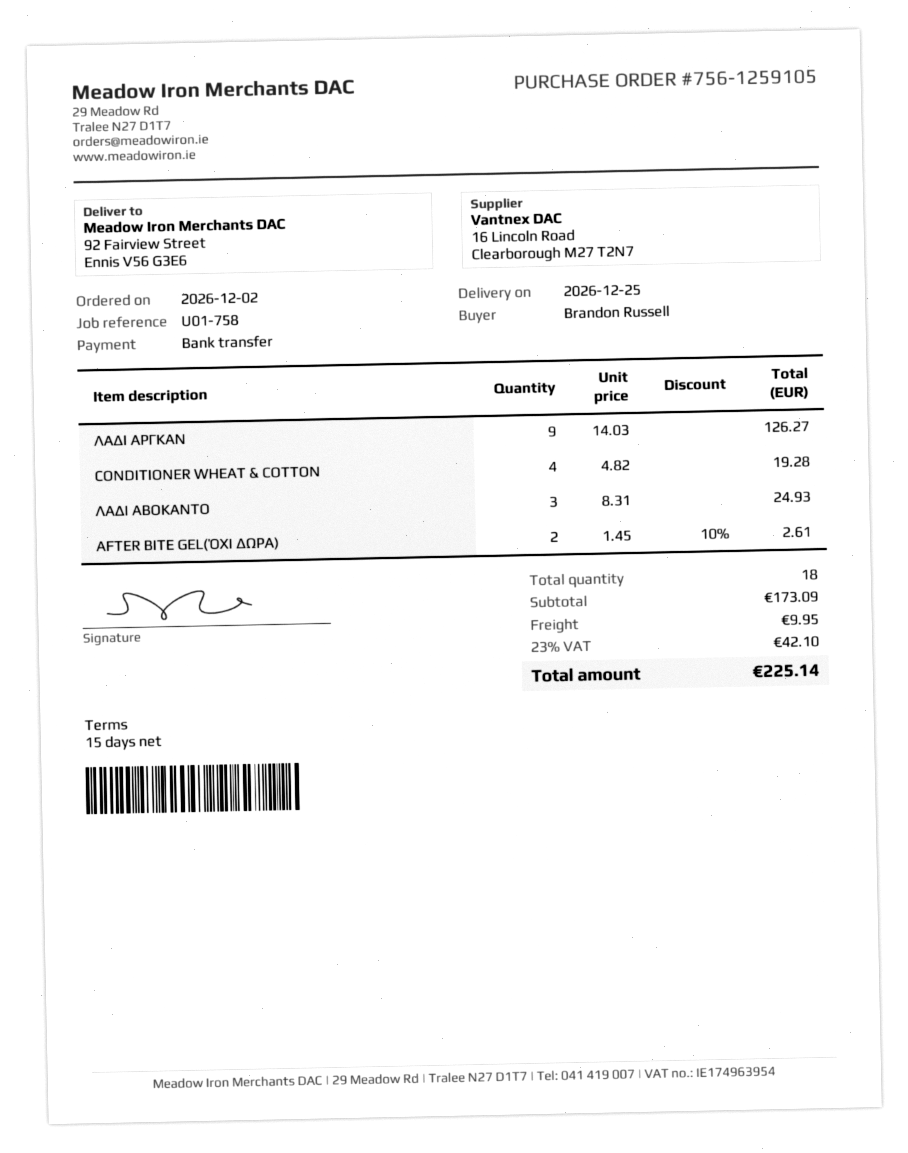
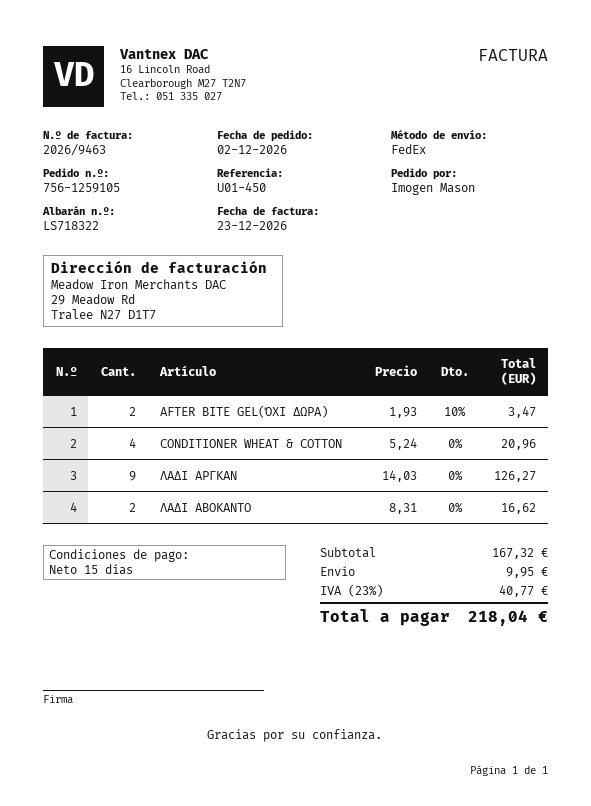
reference: U01-758 -> U01-450
ordered by: Brandon Russell -> Imogen Mason
CONDITIONER WHEAT & COTTON: 4 x 4.82 = 19.28 -> 4 x 5.24 = 20.96
ΛΑΔΙ ΑΒΟΚΑΝΤΟ: 3 x 8.31 = 24.93 -> 2 x 8.31 = 16.62
AFTER BITE GEL(ΌΧΙ ΔΩΡΑ): 2 x 1.45 - 10% = 2.61 -> 2 x 1.93 - 10% = 3.47
subtotal: 173.09 -> 167.32
tax: 23% = 42.10 -> 23% = 40.77
total: 225.14 -> 218.04

